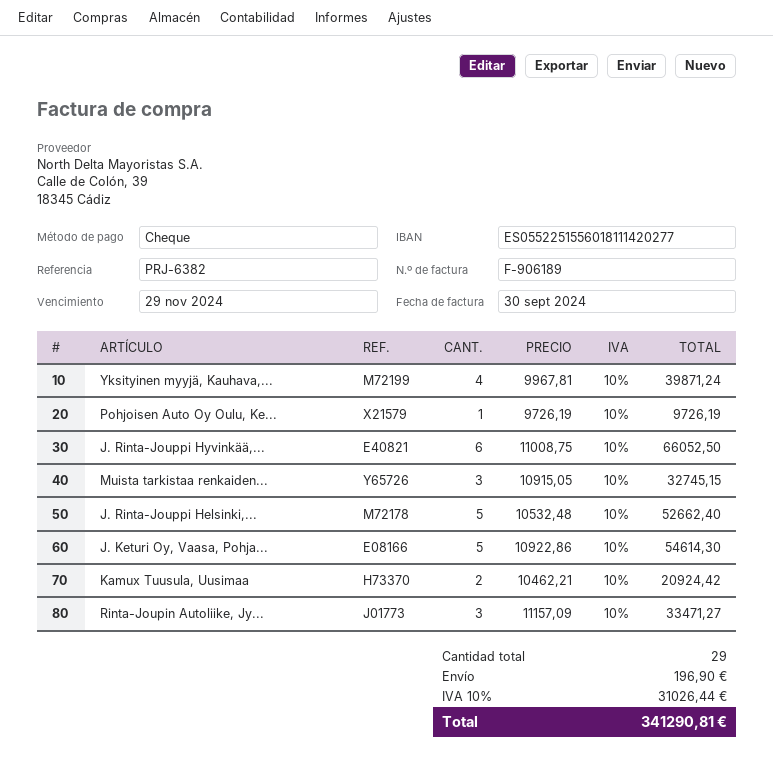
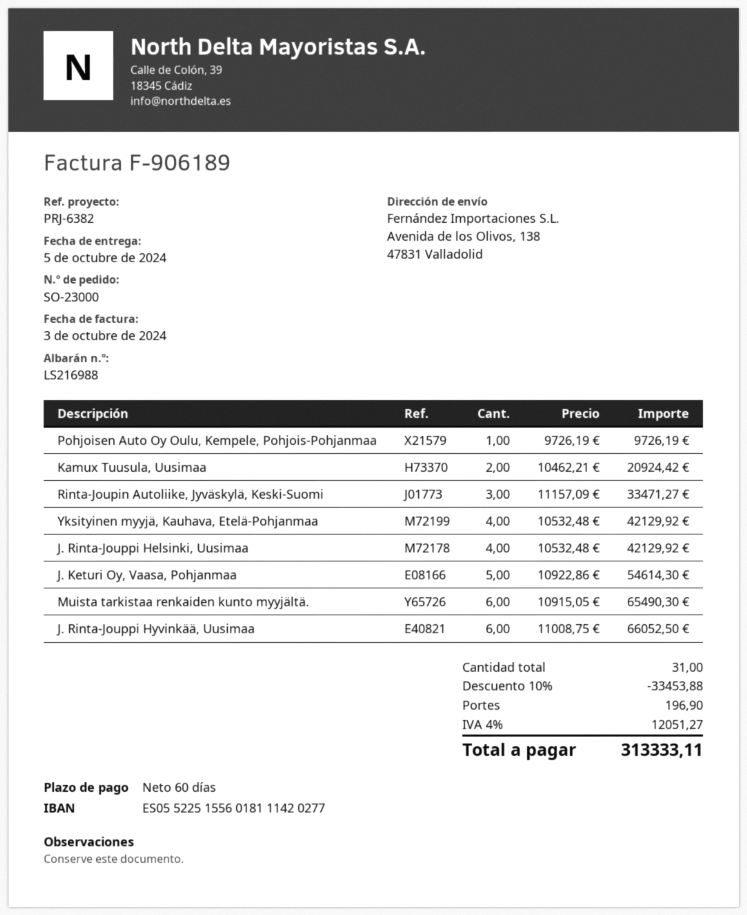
invoice date: 2024-09-30 -> 2024-10-03
Yksityinen myyjä, Kauhava,...: 4 x 9967.81 = 39871.24 -> 4 x 10532.48 = 42129.92
Muista tarkistaa renkaiden...: 3 x 10915.05 = 32745.15 -> 6 x 10915.05 = 65490.30
J. Rinta-Jouppi Helsinki,...: 5 x 10532.48 = 52662.40 -> 4 x 10532.48 = 42129.92
total quantity: 29 -> 31
discount: none -> 10% = 33453.88
tax: 10% = 31026.44 -> 4% = 12051.27
total: 341290.81 -> 313333.11

